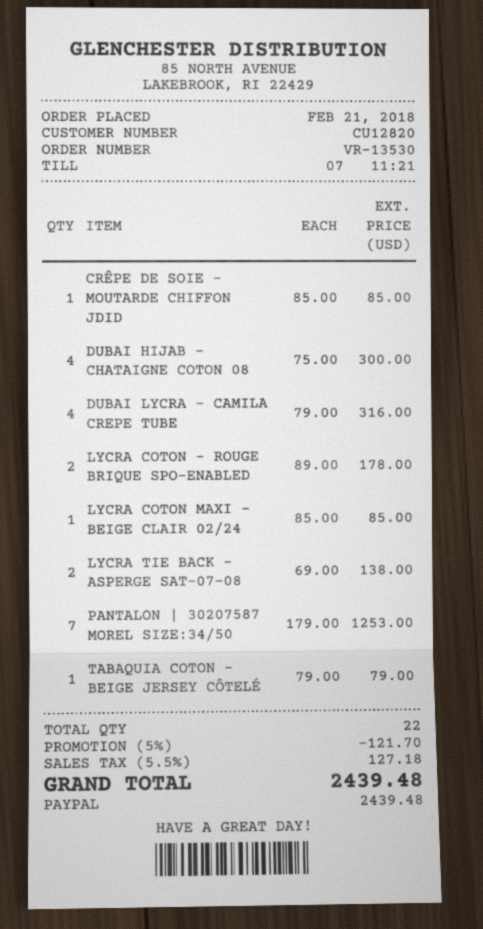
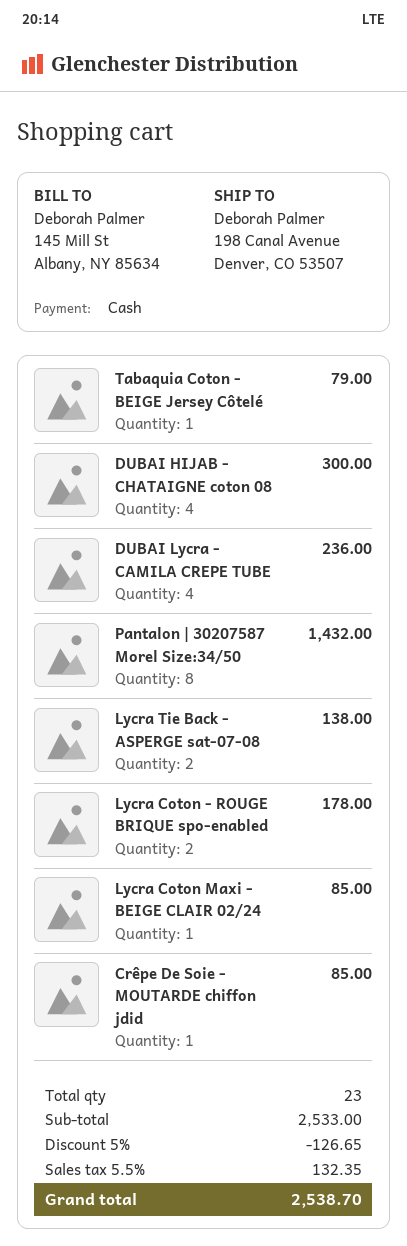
payment method: PayPal -> cash
DUBAI LYCRA - CAMILA CREPE TUBE: 4 for 316.00 -> 4 for 236.00
PANTALON | 30207587 MOREL SIZE:34/50: 7 for 1253.00 -> 8 for 1432.00
total quantity: 22 -> 23
discount: 5% = 121.70 -> 5% = 126.65
tax: 5.5% = 127.18 -> 5.5% = 132.35
total: 2439.48 -> 2538.70

